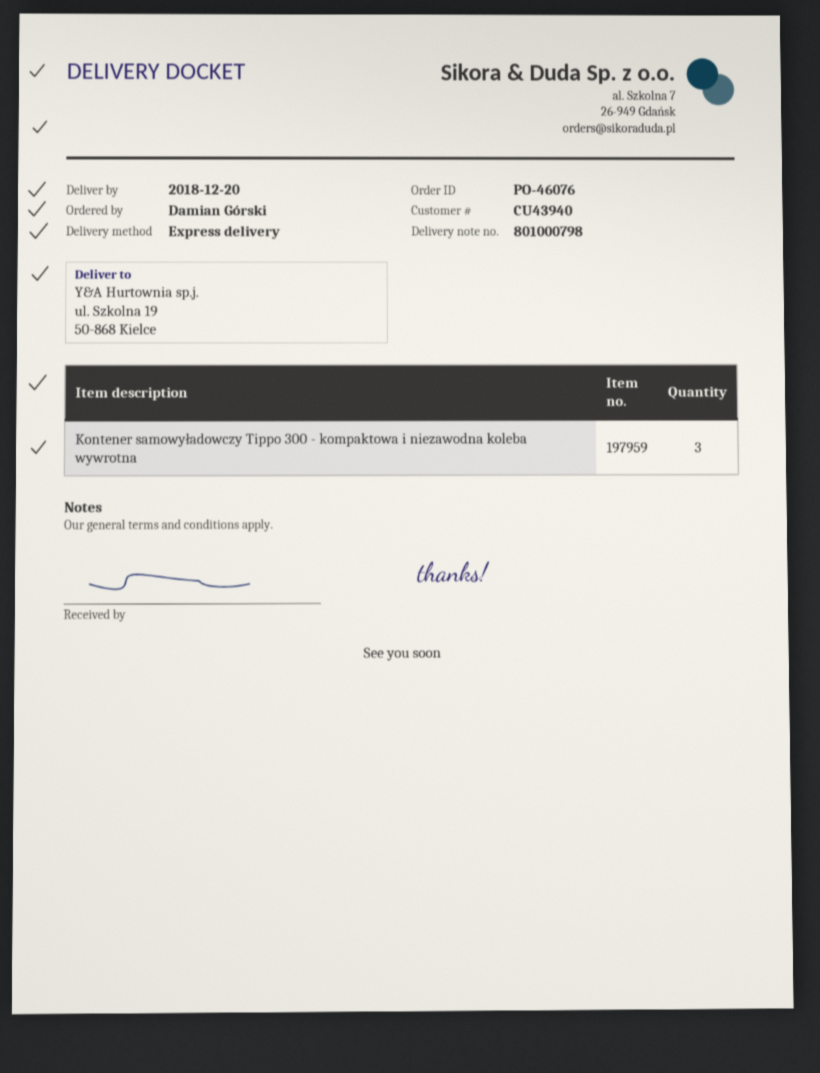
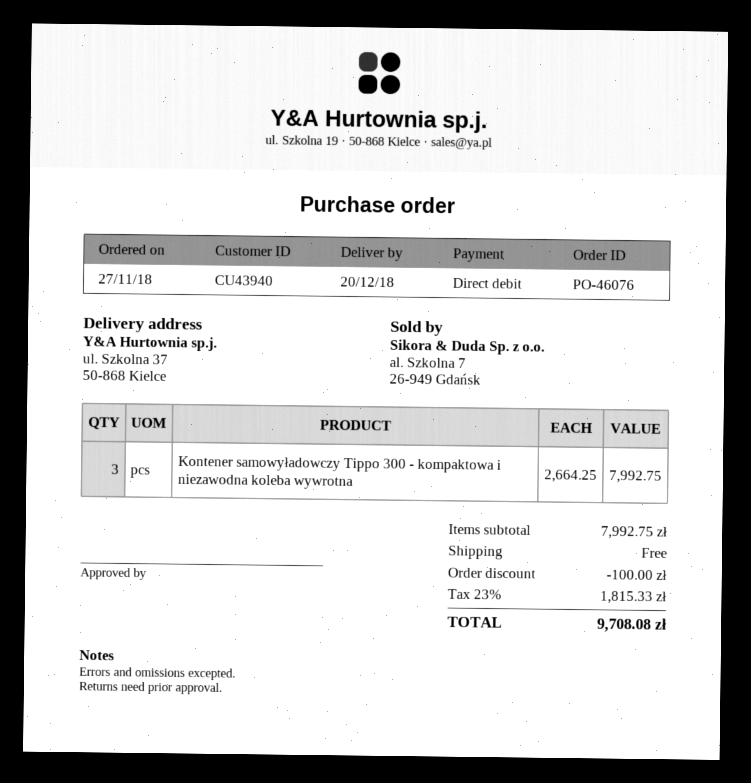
ship to: ul. Szkolna 19, 50-868 Kielce -> ul. Szkolna 37, 50-868 Kielce

